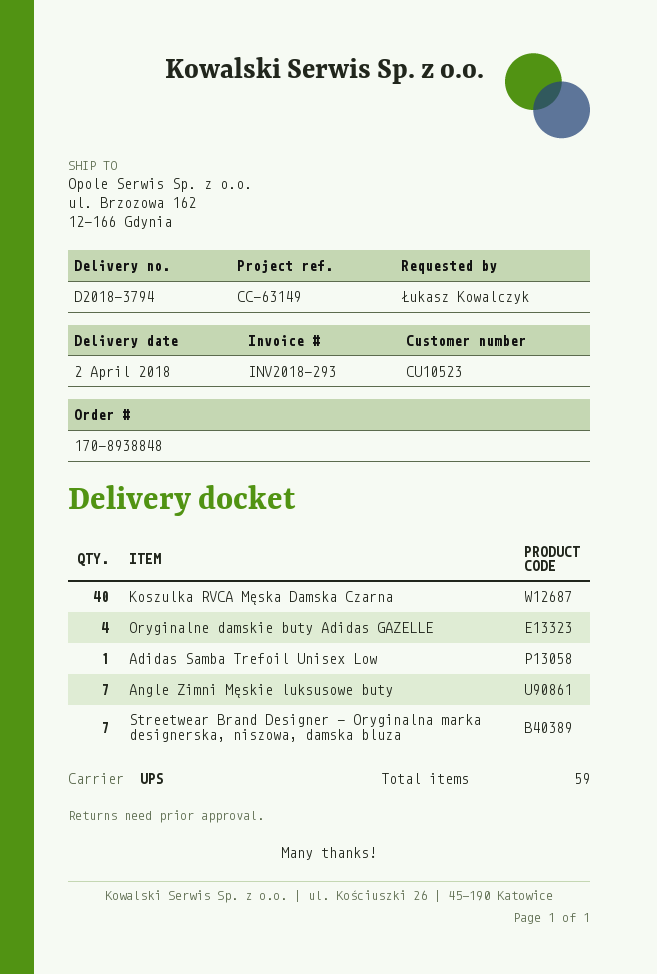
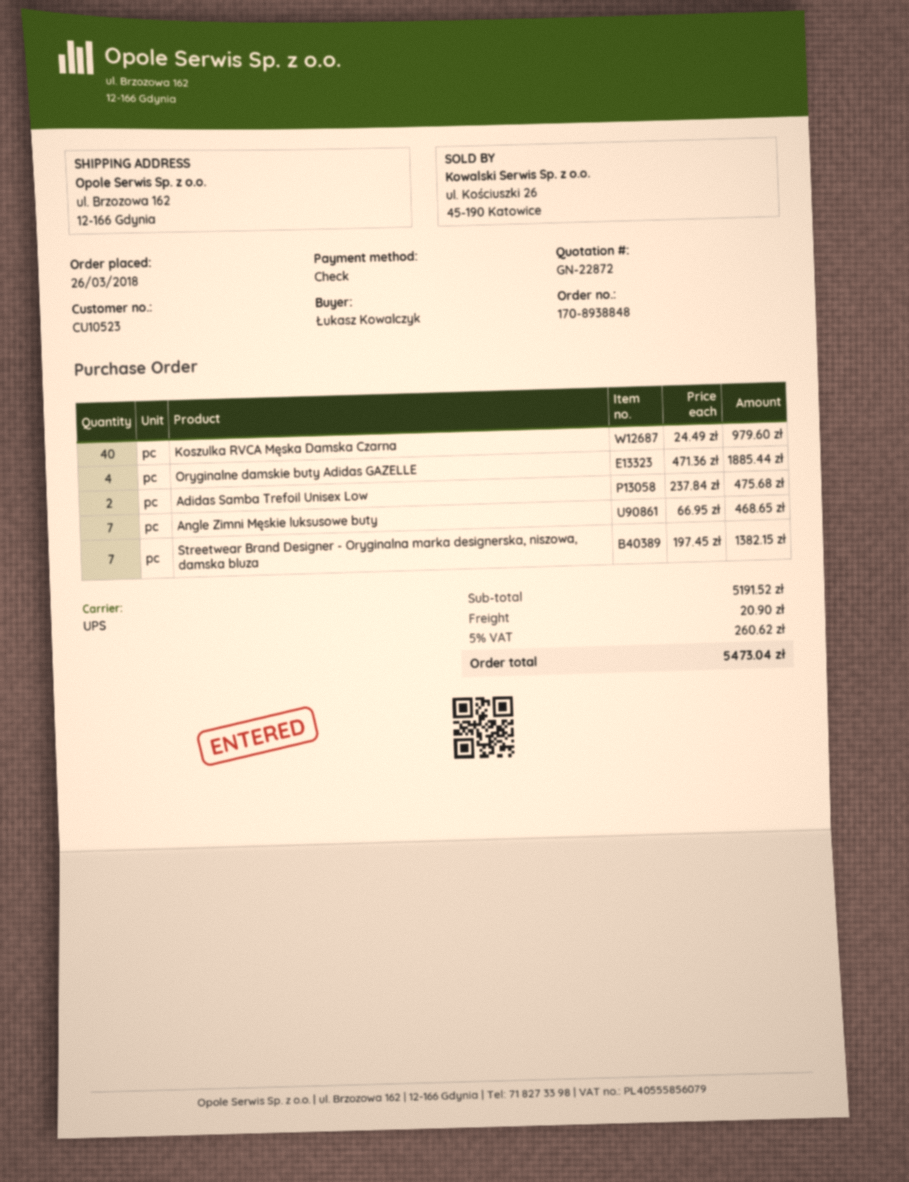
Adidas Samba Trefoil Unisex Low: 1 -> 2

